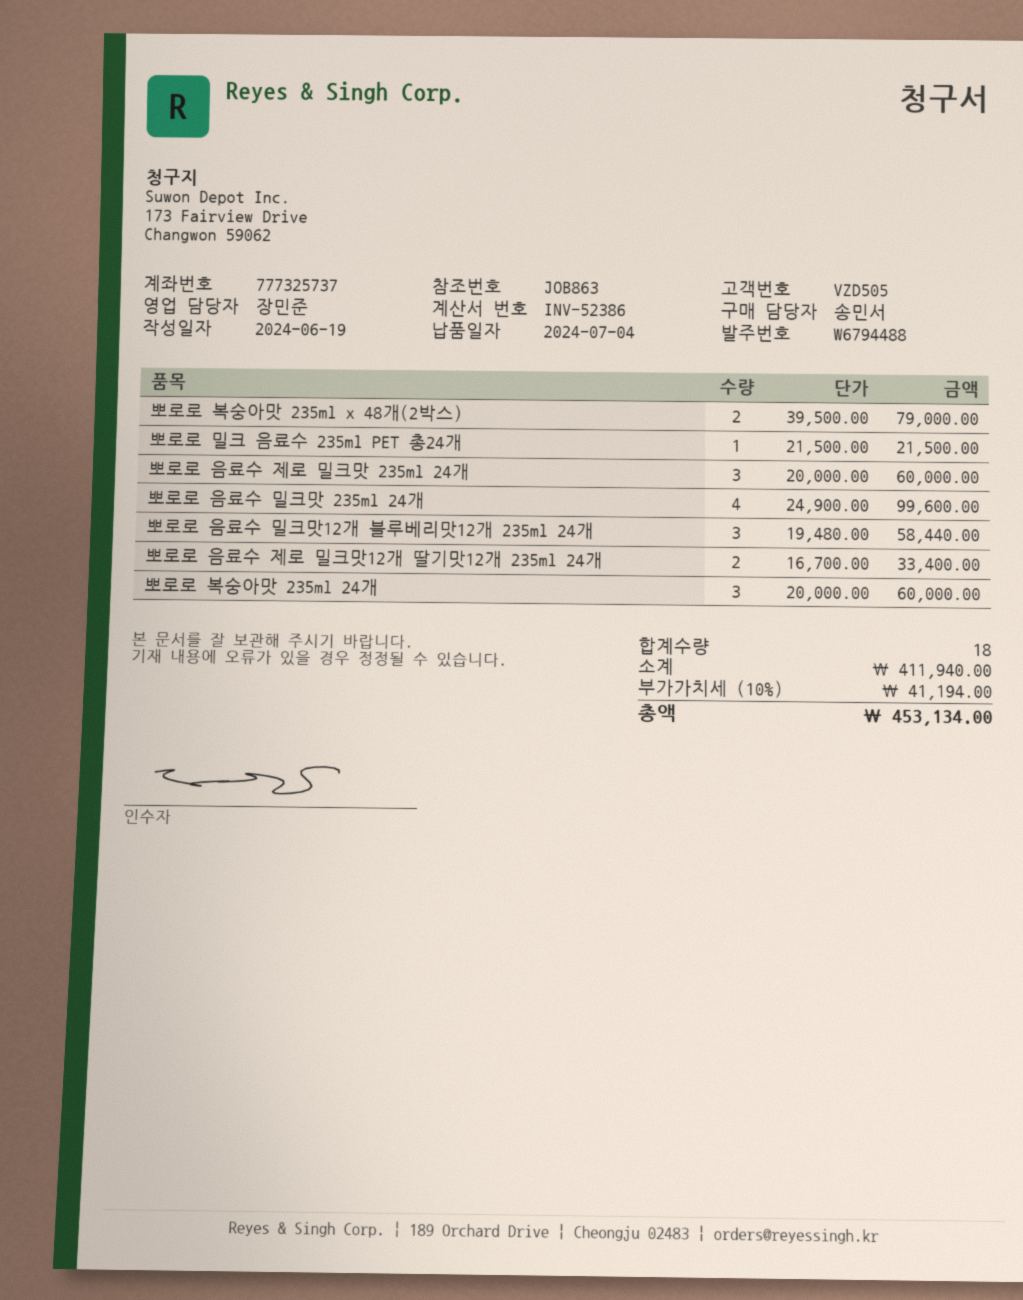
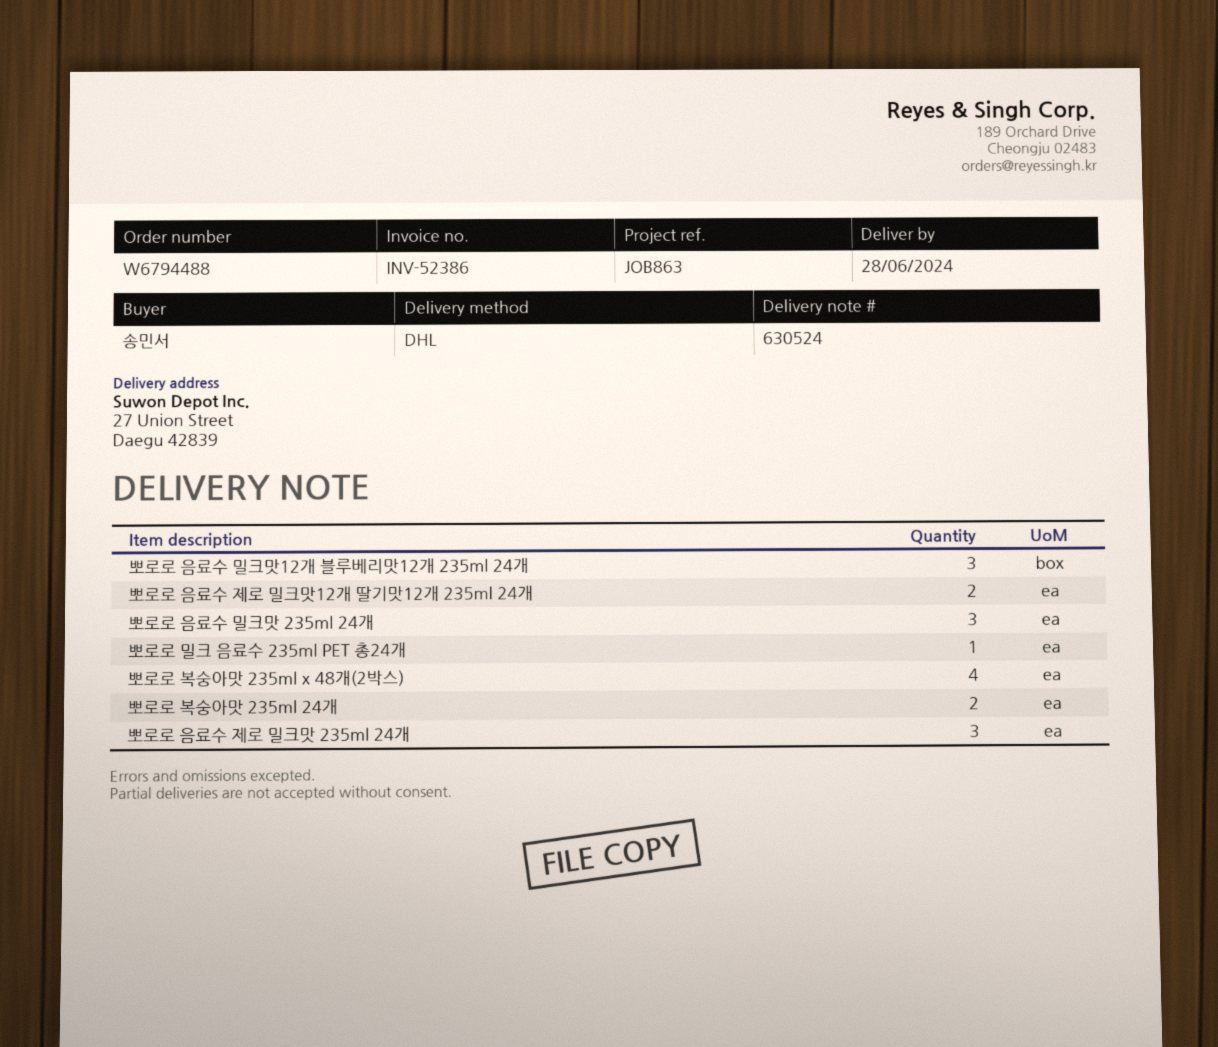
delivery date: 2024-07-04 -> 2024-06-28
뽀로로 복숭아맛 235ml x 48개(2박스): 2 -> 4
뽀로로 음료수 밀크맛 235ml 24개: 4 -> 3
뽀로로 복숭아맛 235ml 24개: 3 -> 2

